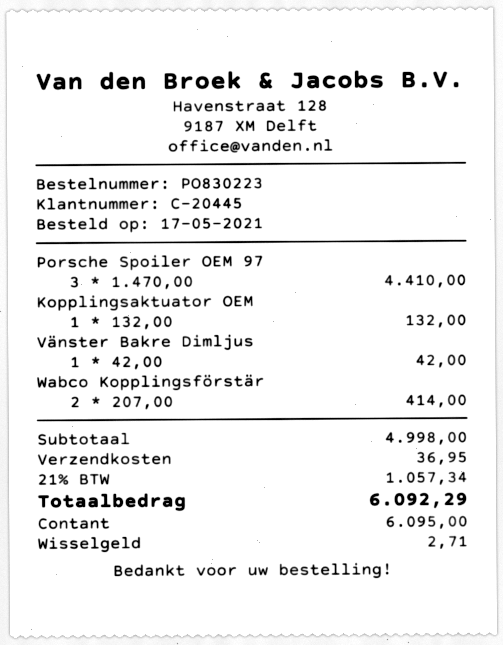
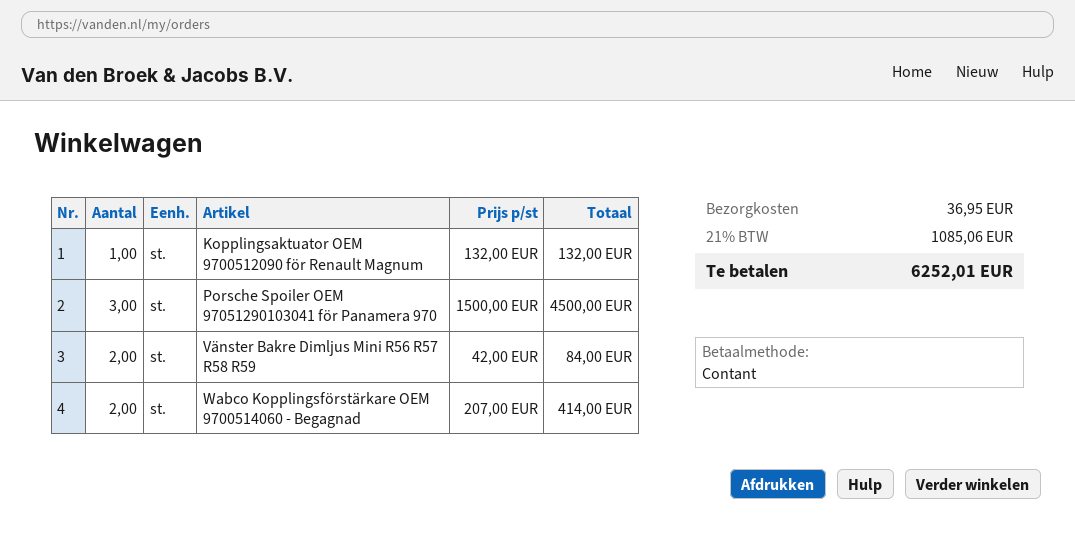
Porsche Spoiler OEM 97: 3 x 1470.00 = 4410.00 -> 3 x 1500.00 = 4500.00
Vänster Bakre Dimljus: 1 x 42.00 = 42.00 -> 2 x 42.00 = 84.00
tax: 21% = 1057.34 -> 21% = 1085.06
total: 6092.29 -> 6252.01

